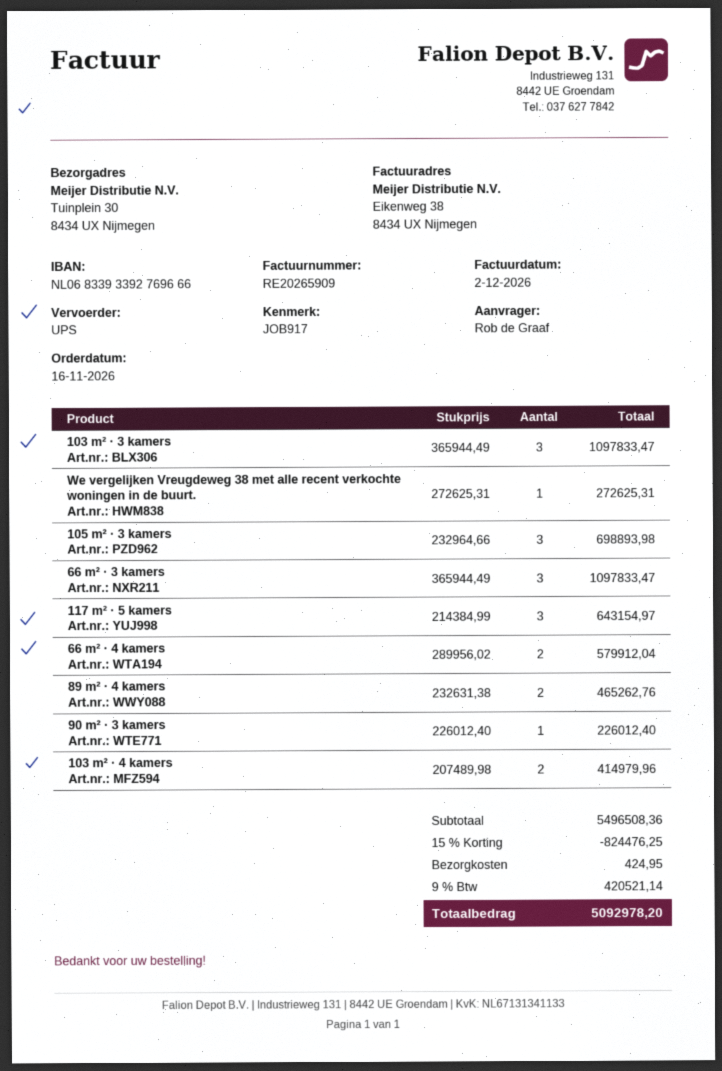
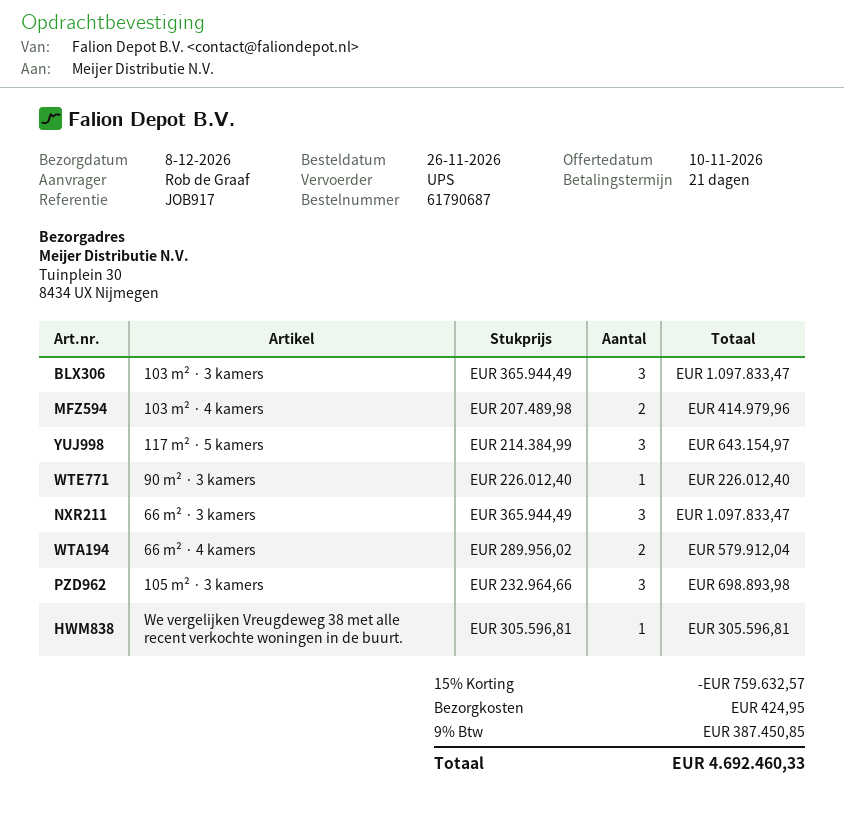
order date: 2026-11-16 -> 2026-11-26
We vergelijken Vreugdeweg 38 met alle recent verkochte woningen in de buurt.: 1 x 272625.31 = 272625.31 -> 1 x 305596.81 = 305596.81
89 m² · 4 kamers: 2 x 232631.38 = 465262.76 -> none
discount: 15% = 824476.25 -> 15% = 759632.57
tax: 9% = 420521.14 -> 9% = 387450.85
total: 5092978.20 -> 4692460.33

